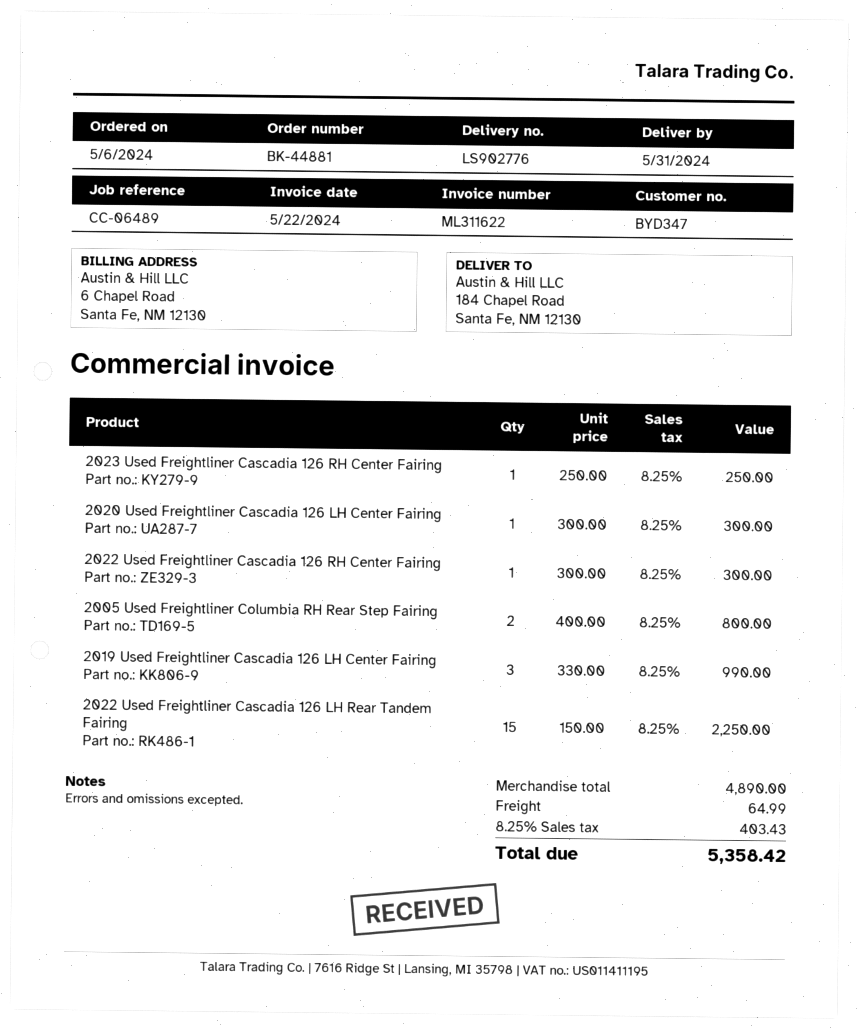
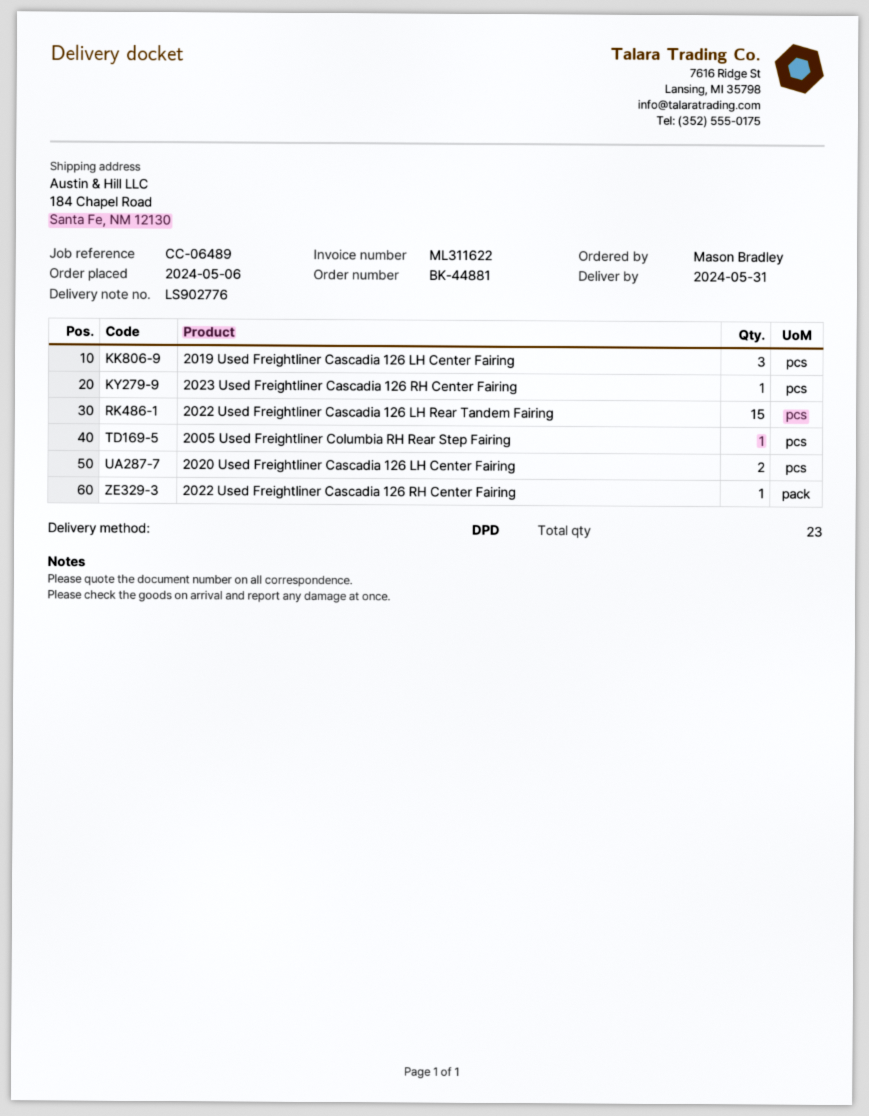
2020 Used Freightliner Cascadia 126 LH Center Fairing: 1 -> 2
2005 Used Freightliner Columbia RH Rear Step Fairing: 2 -> 1

